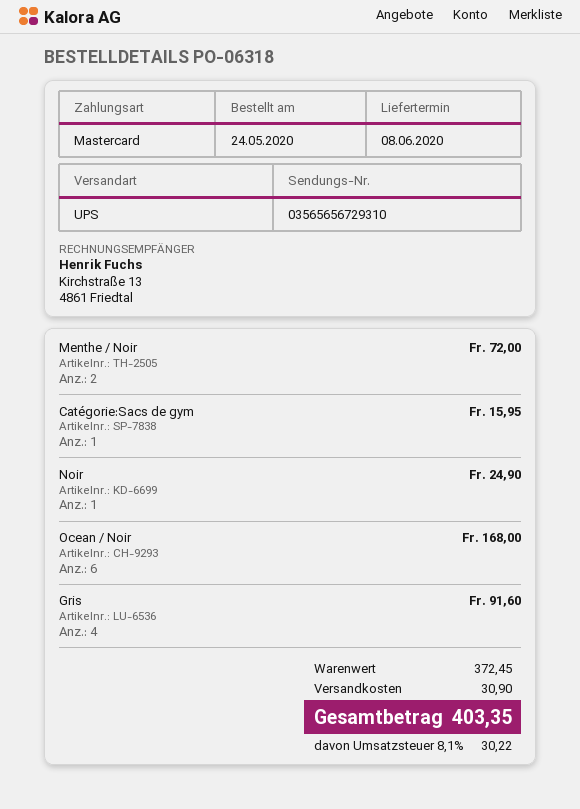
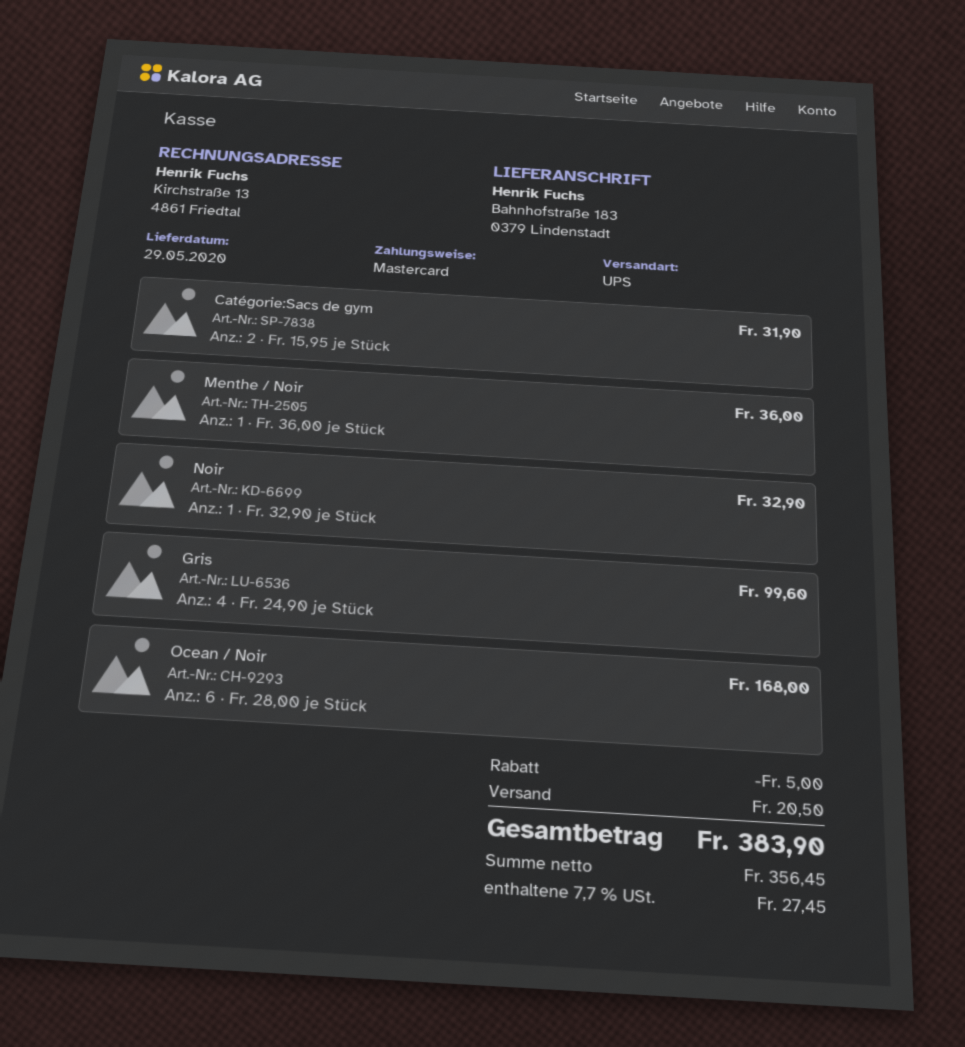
delivery date: 2020-06-08 -> 2020-05-29
Menthe / Noir: 2 for 72.00 -> 1 for 36.00
Catégorie:Sacs de gym: 1 for 15.95 -> 2 for 31.90
Noir: 1 for 24.90 -> 1 for 32.90
Gris: 4 for 91.60 -> 4 for 99.60
discount: none -> 5.00
shipping: 30.90 -> 20.50
tax: 8.1% = 30.22 -> 7.7% = 27.45
total: 403.35 -> 383.90

